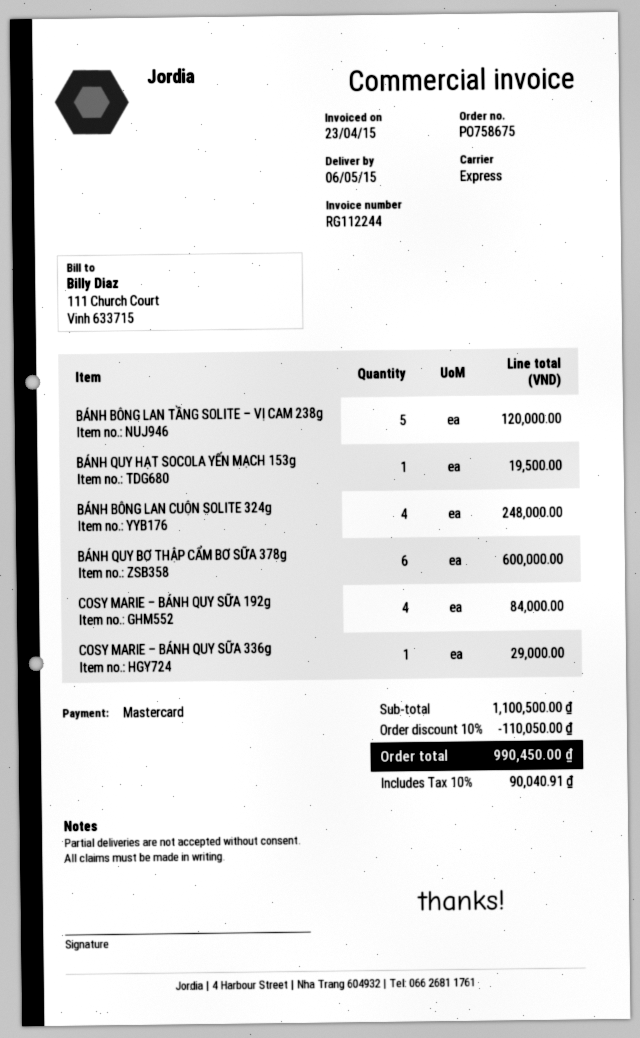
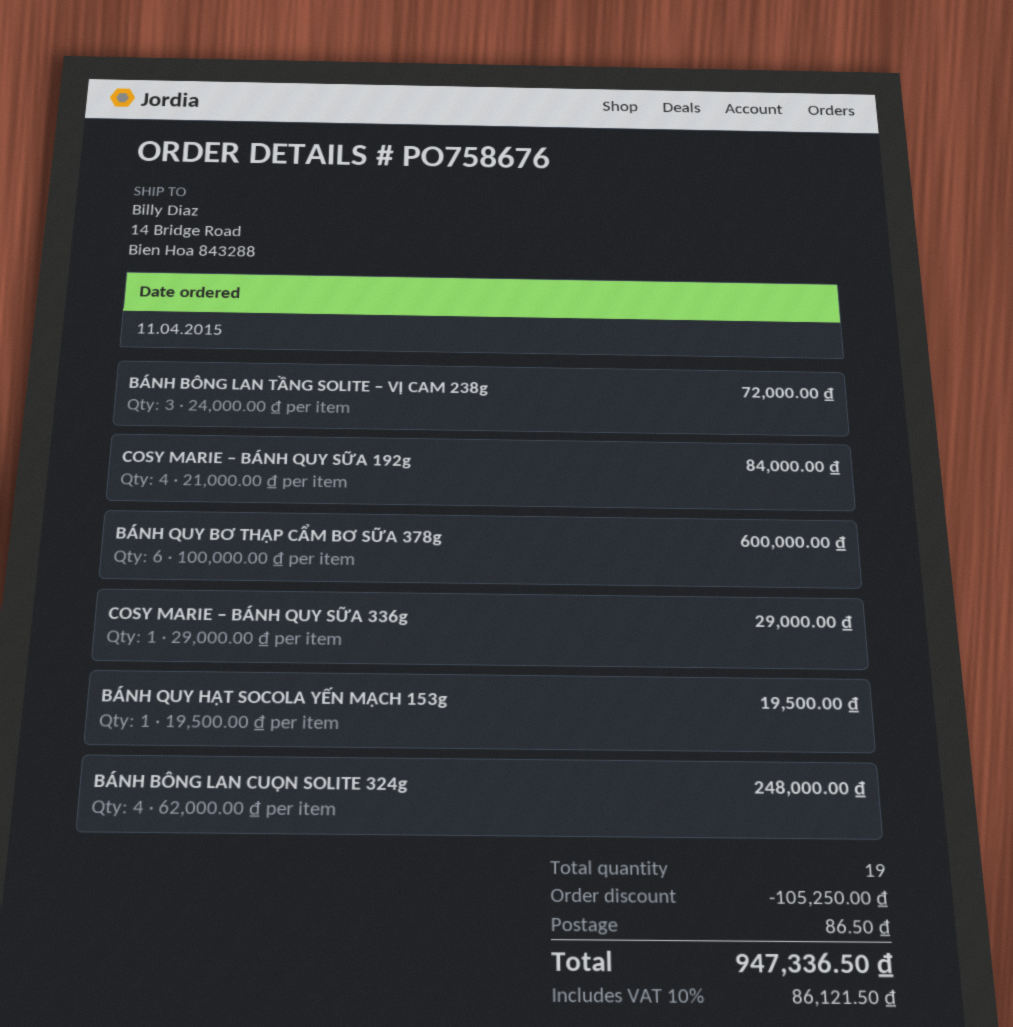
order number: PO758675 -> PO758676
BÁNH BÔNG LAN TẦNG SOLITE – VỊ CAM 238g: 5 for 120000.00 -> 3 for 72000.00
discount: 110050.00 -> 105250.00
shipping: none -> 86.50
tax: 10% = 90040.91 -> 10% = 86121.50
total: 990450.00 -> 947336.50

